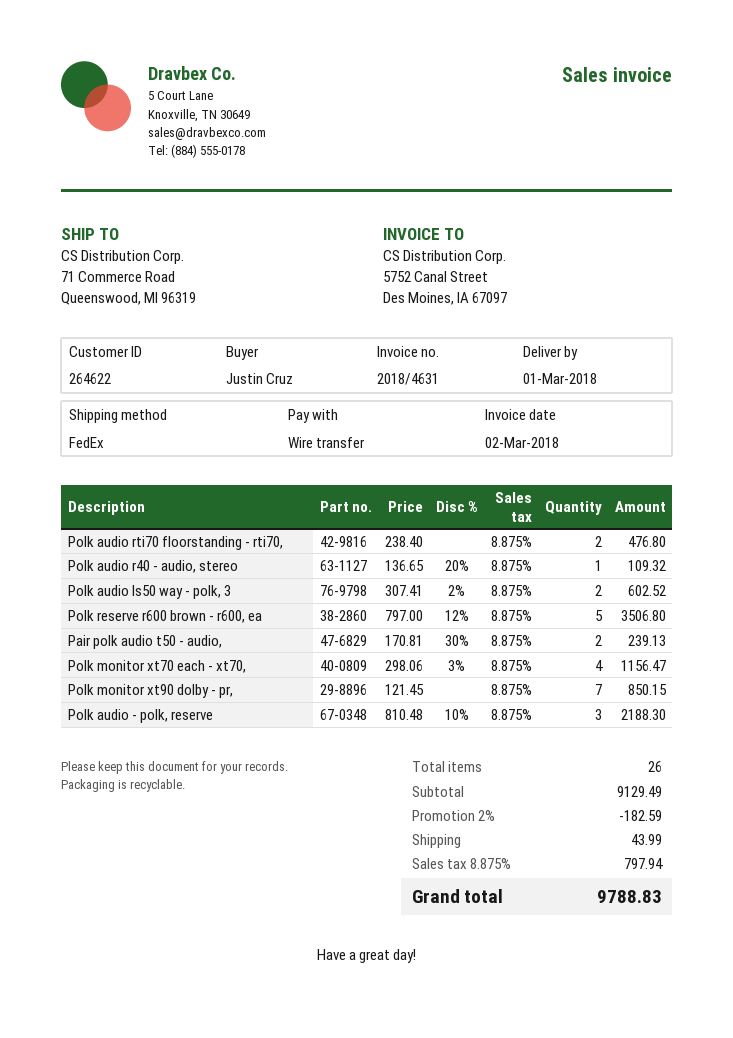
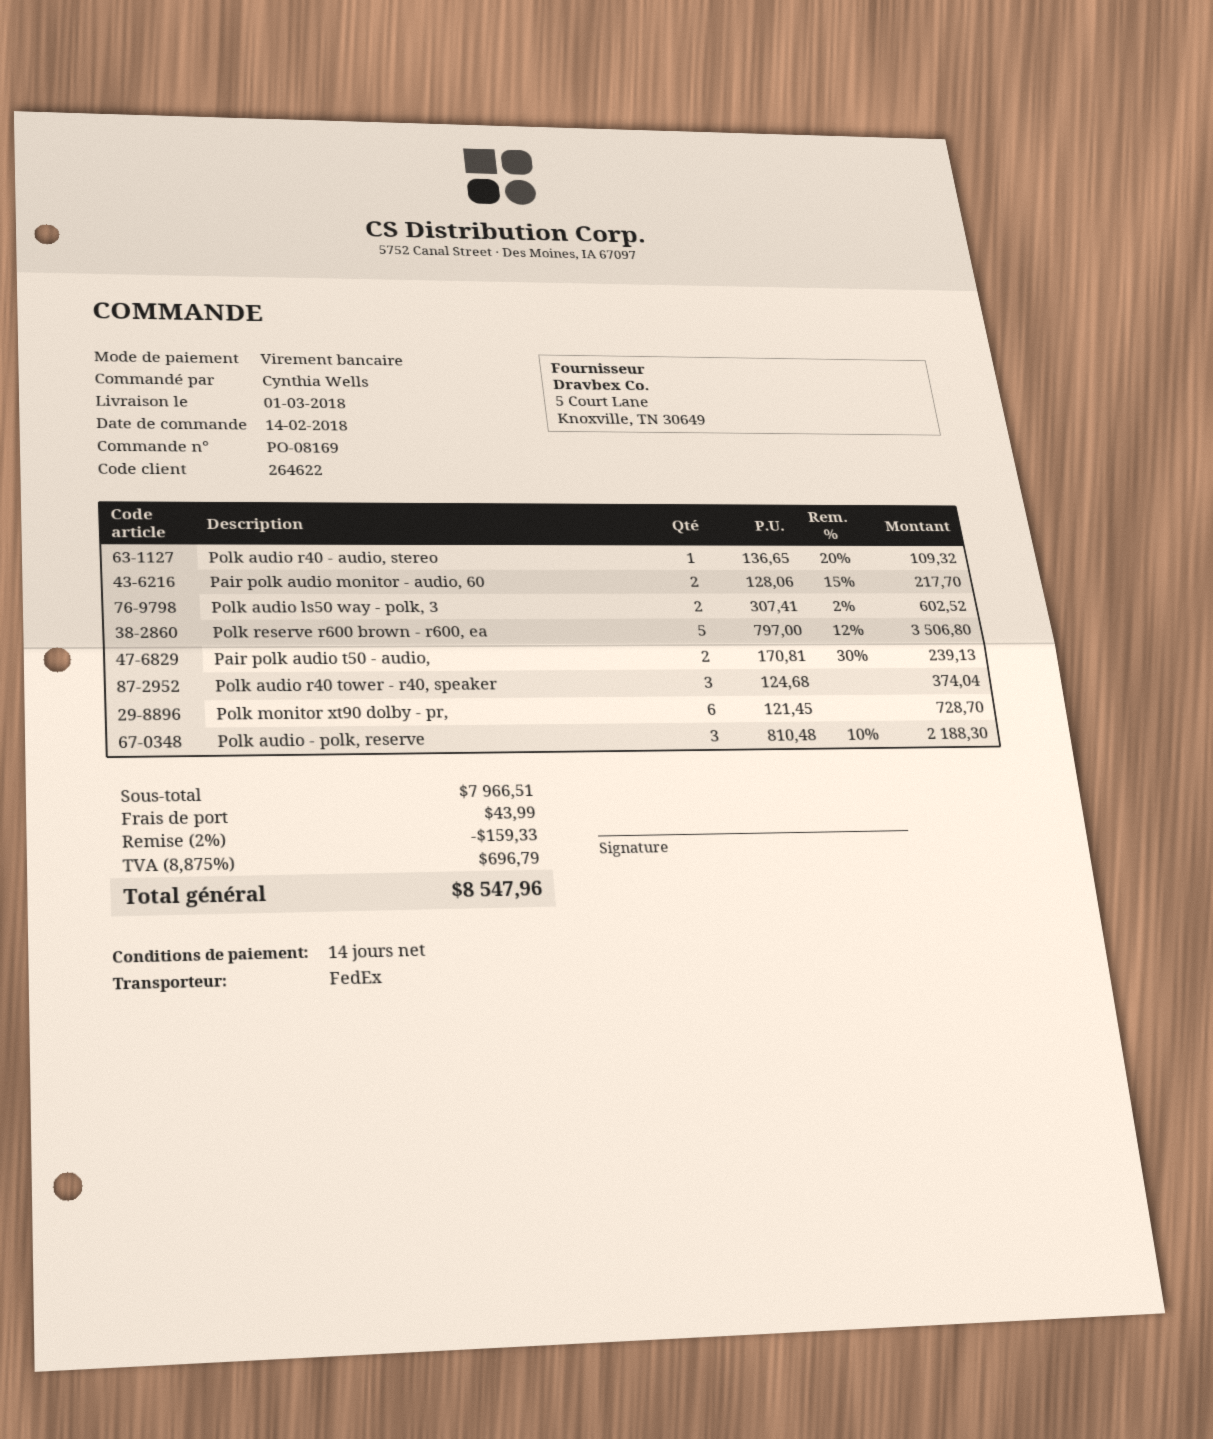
ordered by: Justin Cruz -> Cynthia Wells
Polk audio rti70 floorstanding - rti70,: 2 x 238.40 = 476.80 -> none
Polk monitor xt70 each - xt70,: 4 x 298.06 - 3% = 1156.47 -> none
Polk monitor xt90 dolby - pr,: 7 x 121.45 = 850.15 -> 6 x 121.45 = 728.70
Pair polk audio monitor - audio, 60: none -> 2 x 128.06 - 15% = 217.70
Polk audio r40 tower - r40, speaker: none -> 3 x 124.68 = 374.04
subtotal: 9129.49 -> 7966.51
discount: 2% = 182.59 -> 2% = 159.33
tax: 8.875% = 797.94 -> 8.875% = 696.79
total: 9788.83 -> 8547.96

